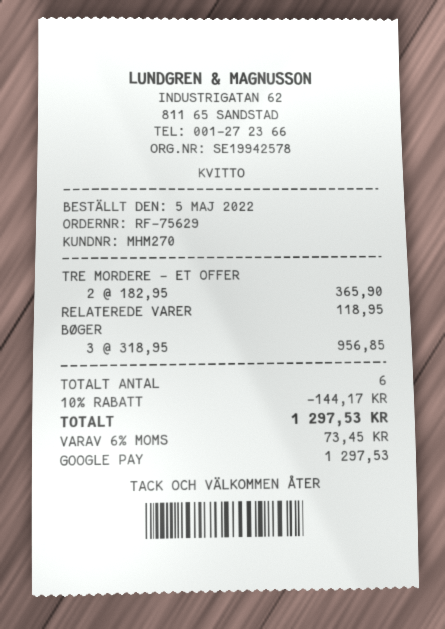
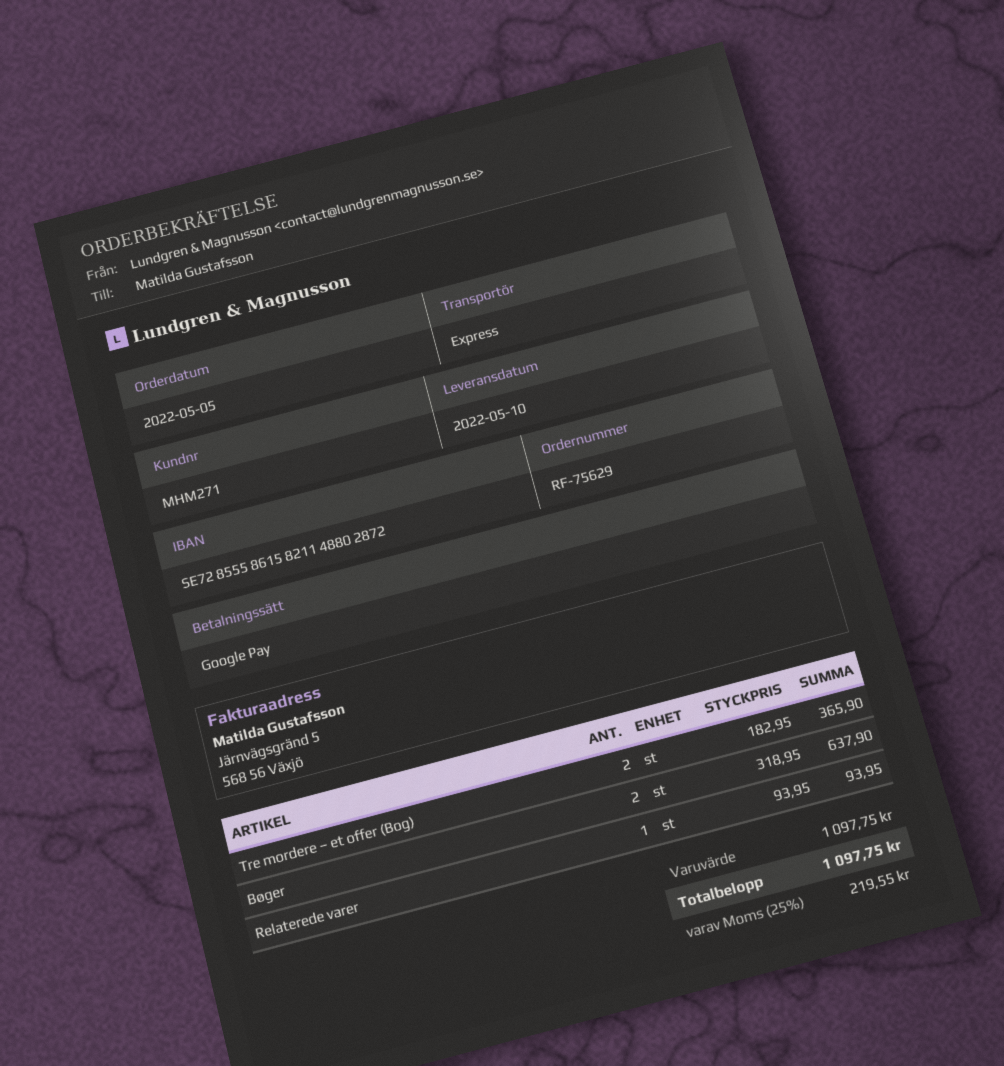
customer number: MHM270 -> MHM271
RELATEREDE VARER: 1 x 118.95 = 118.95 -> 1 x 93.95 = 93.95
BØGER: 3 x 318.95 = 956.85 -> 2 x 318.95 = 637.90
discount: 10% = 144.17 -> none
tax: 6% = 73.45 -> 25% = 219.55
total: 1297.53 -> 1097.75

